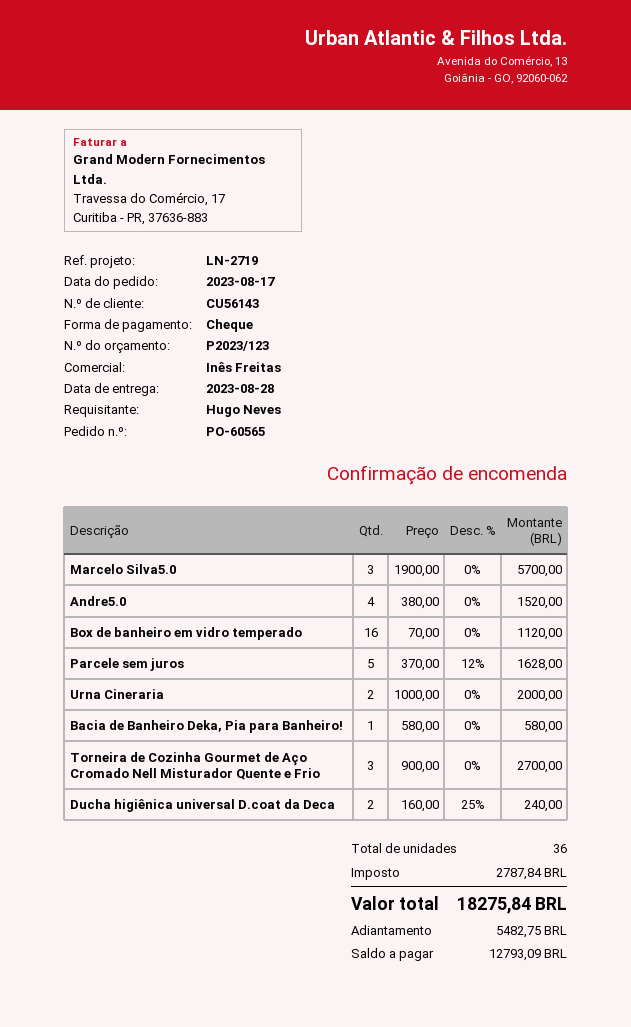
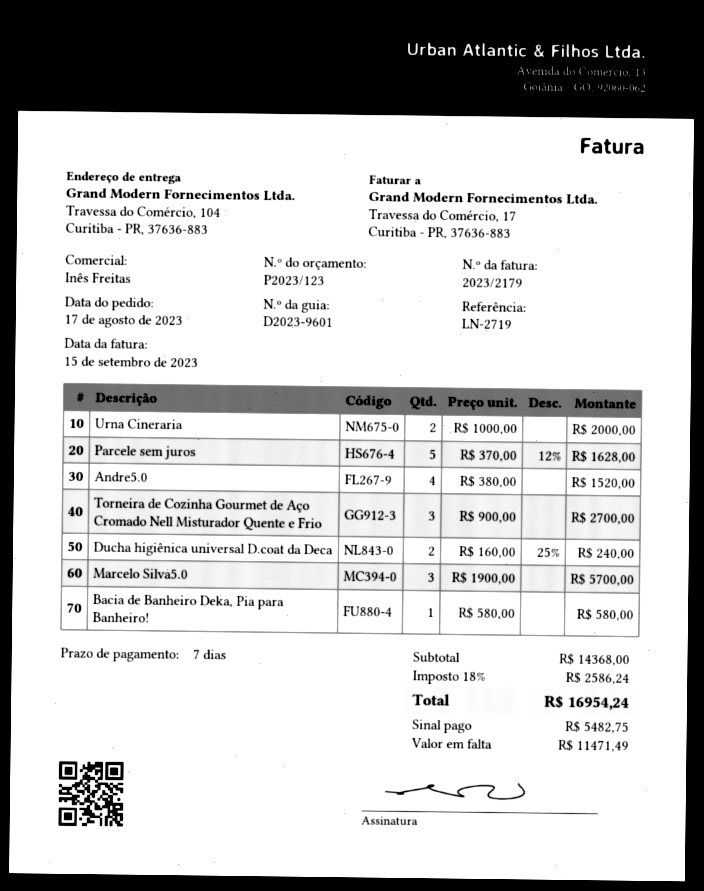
Box de banheiro em vidro temperado: 16 x 70.00 = 1120.00 -> none
tax: 2787.84 -> 2586.24
total: 18275.84 -> 16954.24
balance: 12793.09 -> 11471.49

